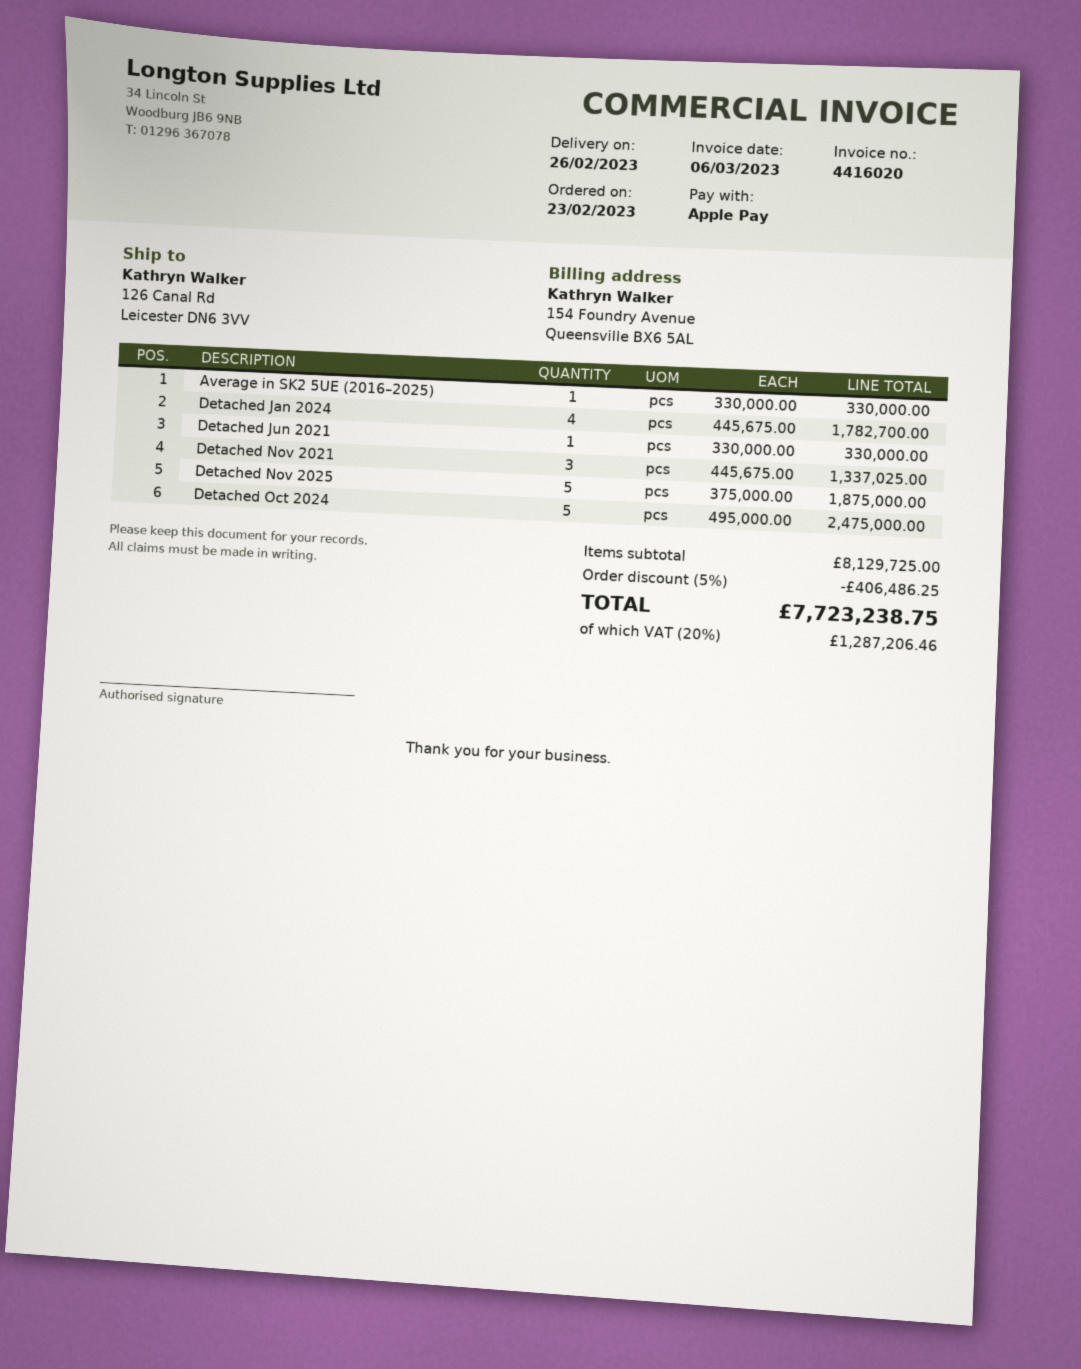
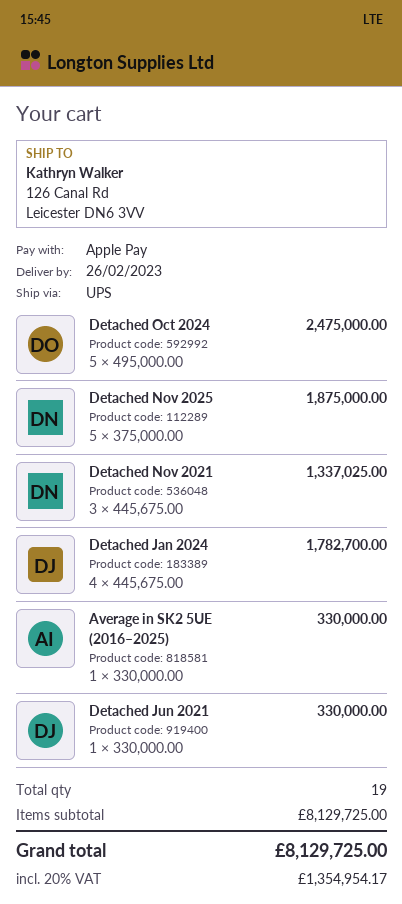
discount: 5% = 406486.25 -> none
tax: 20% = 1287206.46 -> 20% = 1354954.17
total: 7723238.75 -> 8129725.00

